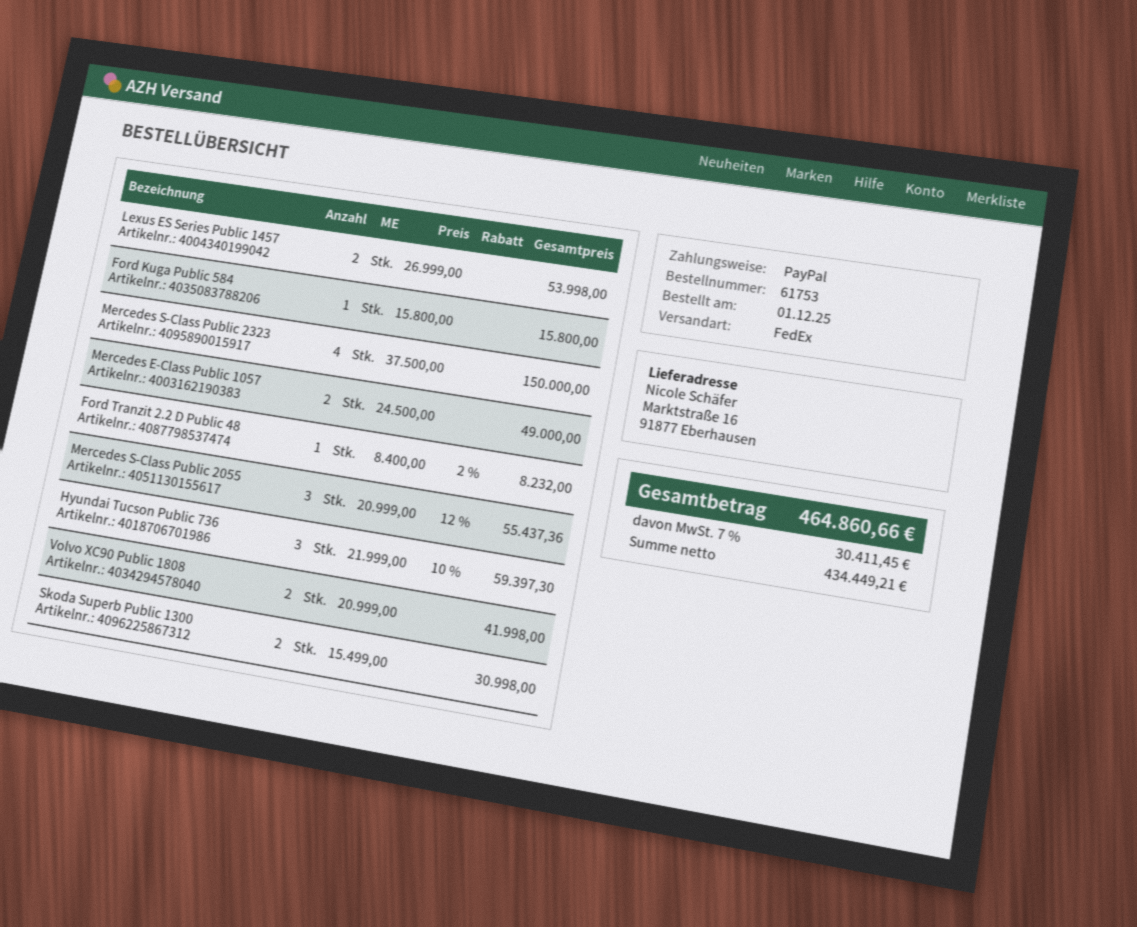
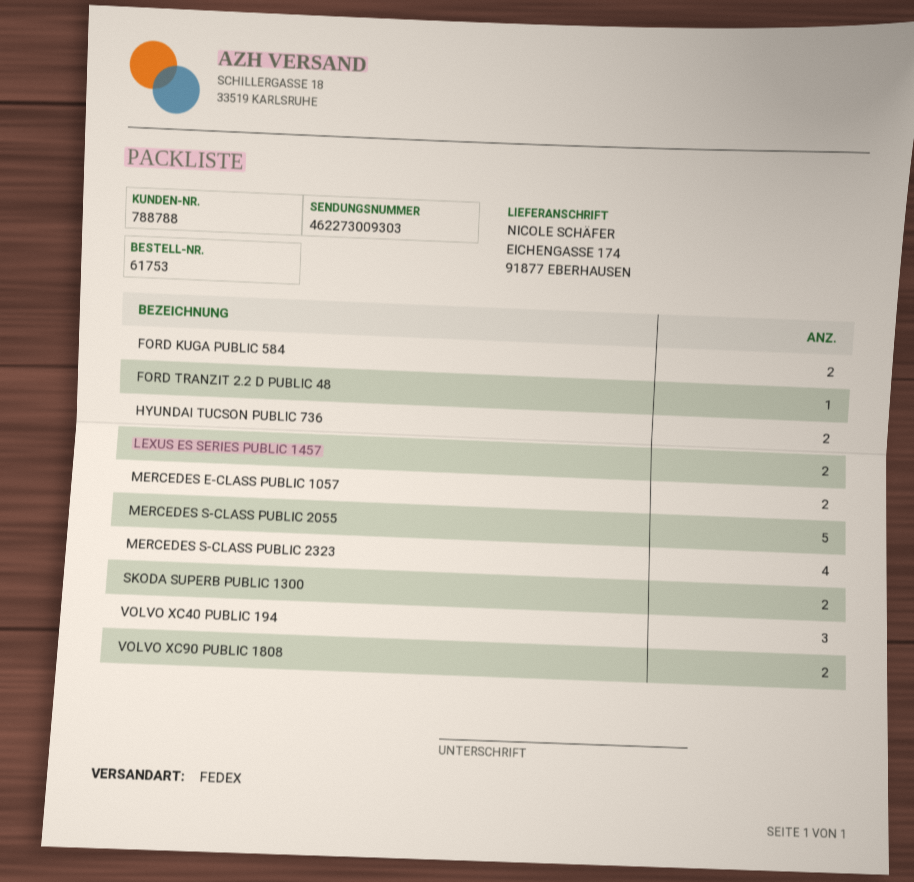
ship to: Marktstraße 16, 91877 Eberhausen -> EICHENGASSE 174, 91877 EBERHAUSEN
Ford Kuga Public 584: 1 -> 2
Mercedes S-Class Public 2055: 3 -> 5
Hyundai Tucson Public 736: 3 -> 2
VOLVO XC40 PUBLIC 194: none -> 3

